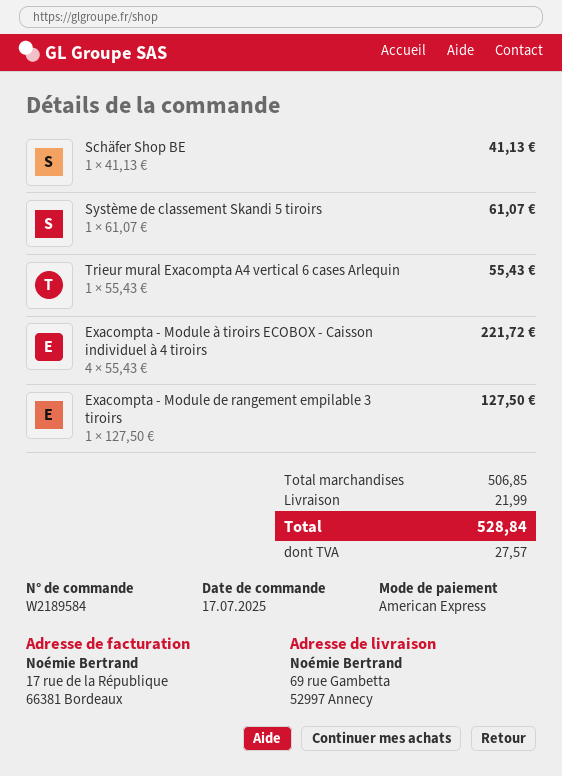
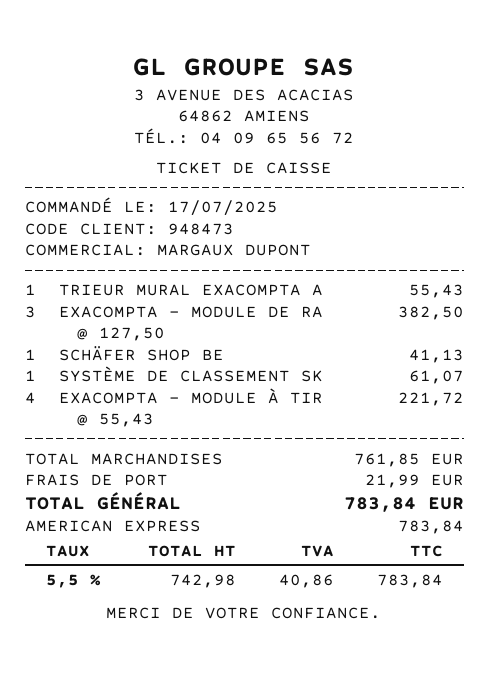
Exacompta - Module de rangement empilable 3 tiroirs: 1 x 127.50 = 127.50 -> 3 x 127.50 = 382.50
subtotal: 506.85 -> 761.85
tax: 27.57 -> 40.86
total: 528.84 -> 783.84

